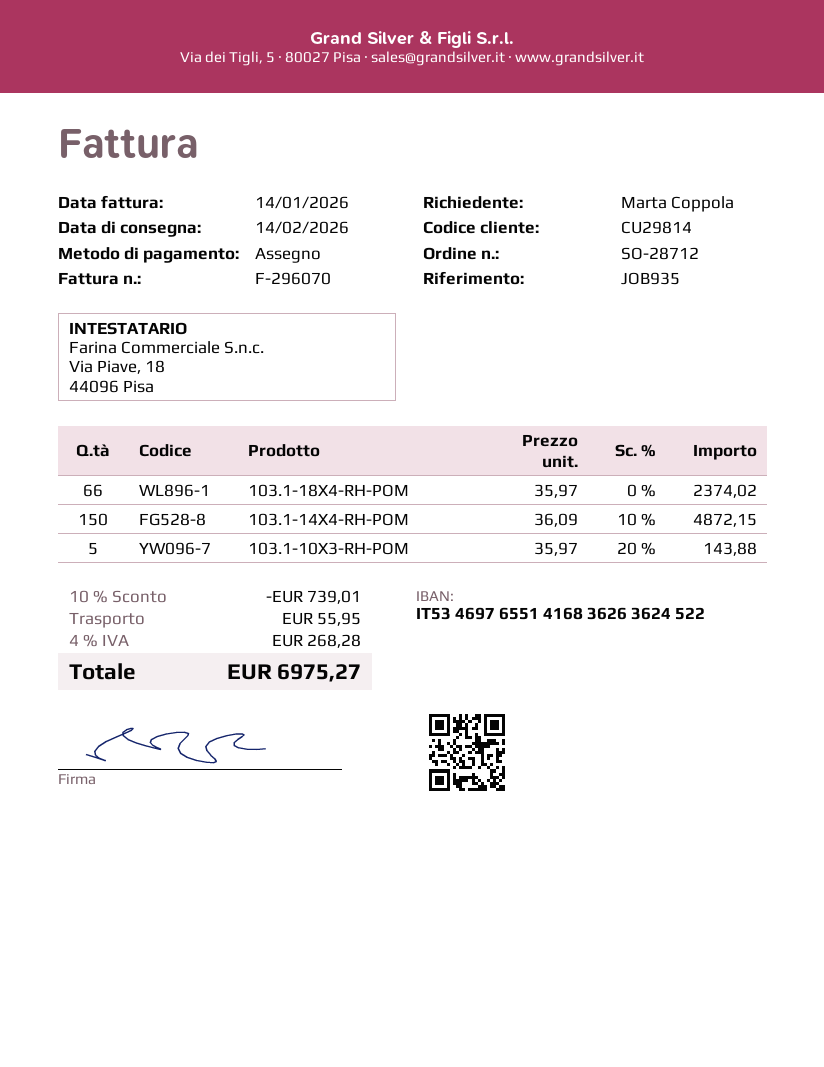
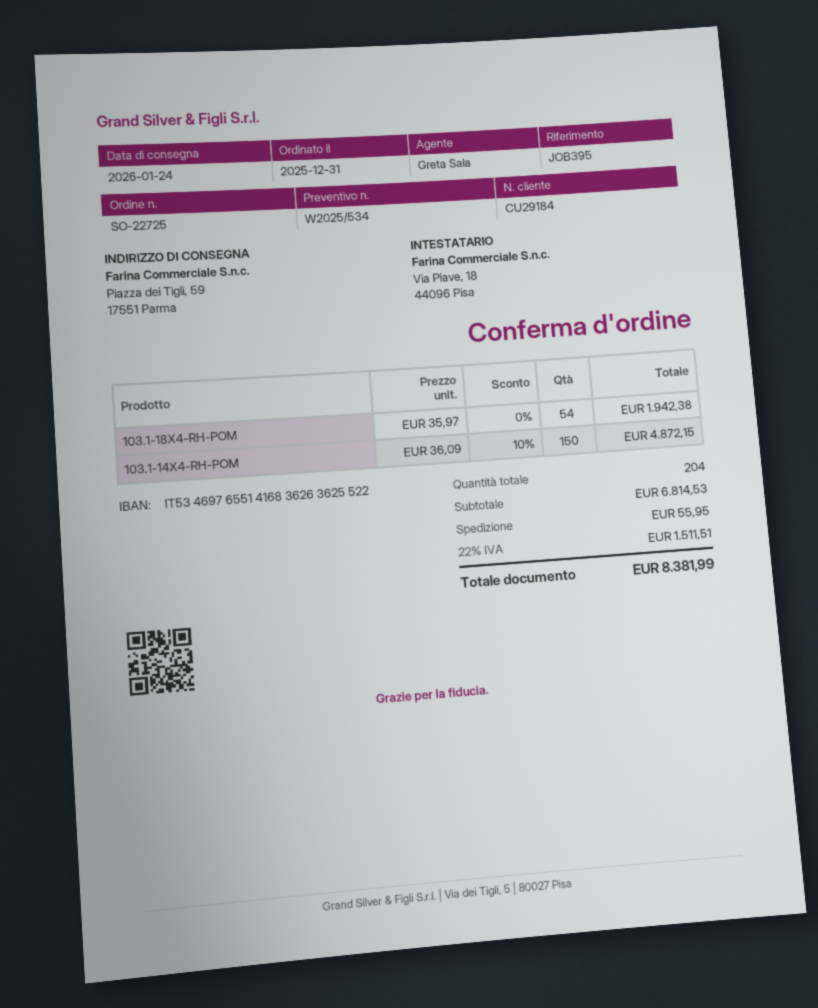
order number: SO-28712 -> SO-22725
delivery date: 2026-02-14 -> 2026-01-24
customer number: CU29814 -> CU29184
reference: JOB935 -> JOB395
bank account: IT5346976551416836263624522 -> IT5346976551416836263625522
103.1-18X4-RH-POM: 66 x 35.97 = 2374.02 -> 54 x 35.97 = 1942.38
103.1-10X3-RH-POM: 5 x 35.97 - 20% = 143.88 -> none
discount: 10% = 739.01 -> none
tax: 4% = 268.28 -> 22% = 1511.51
total: 6975.27 -> 8381.99

